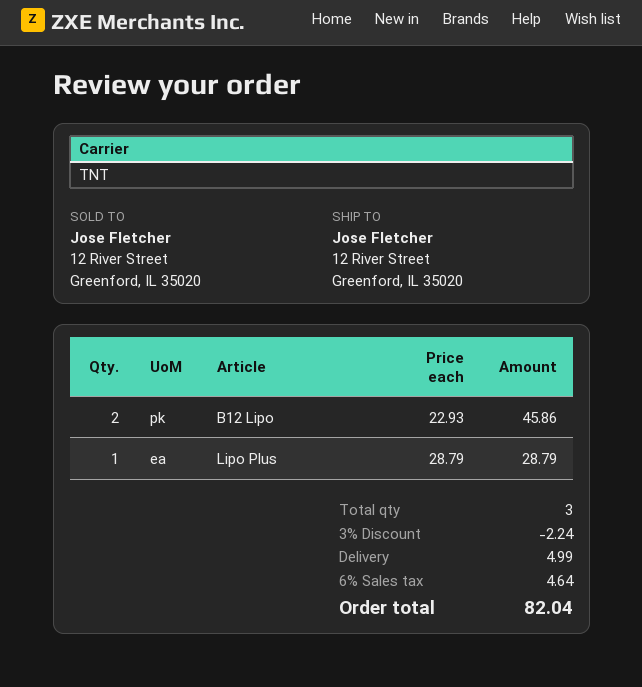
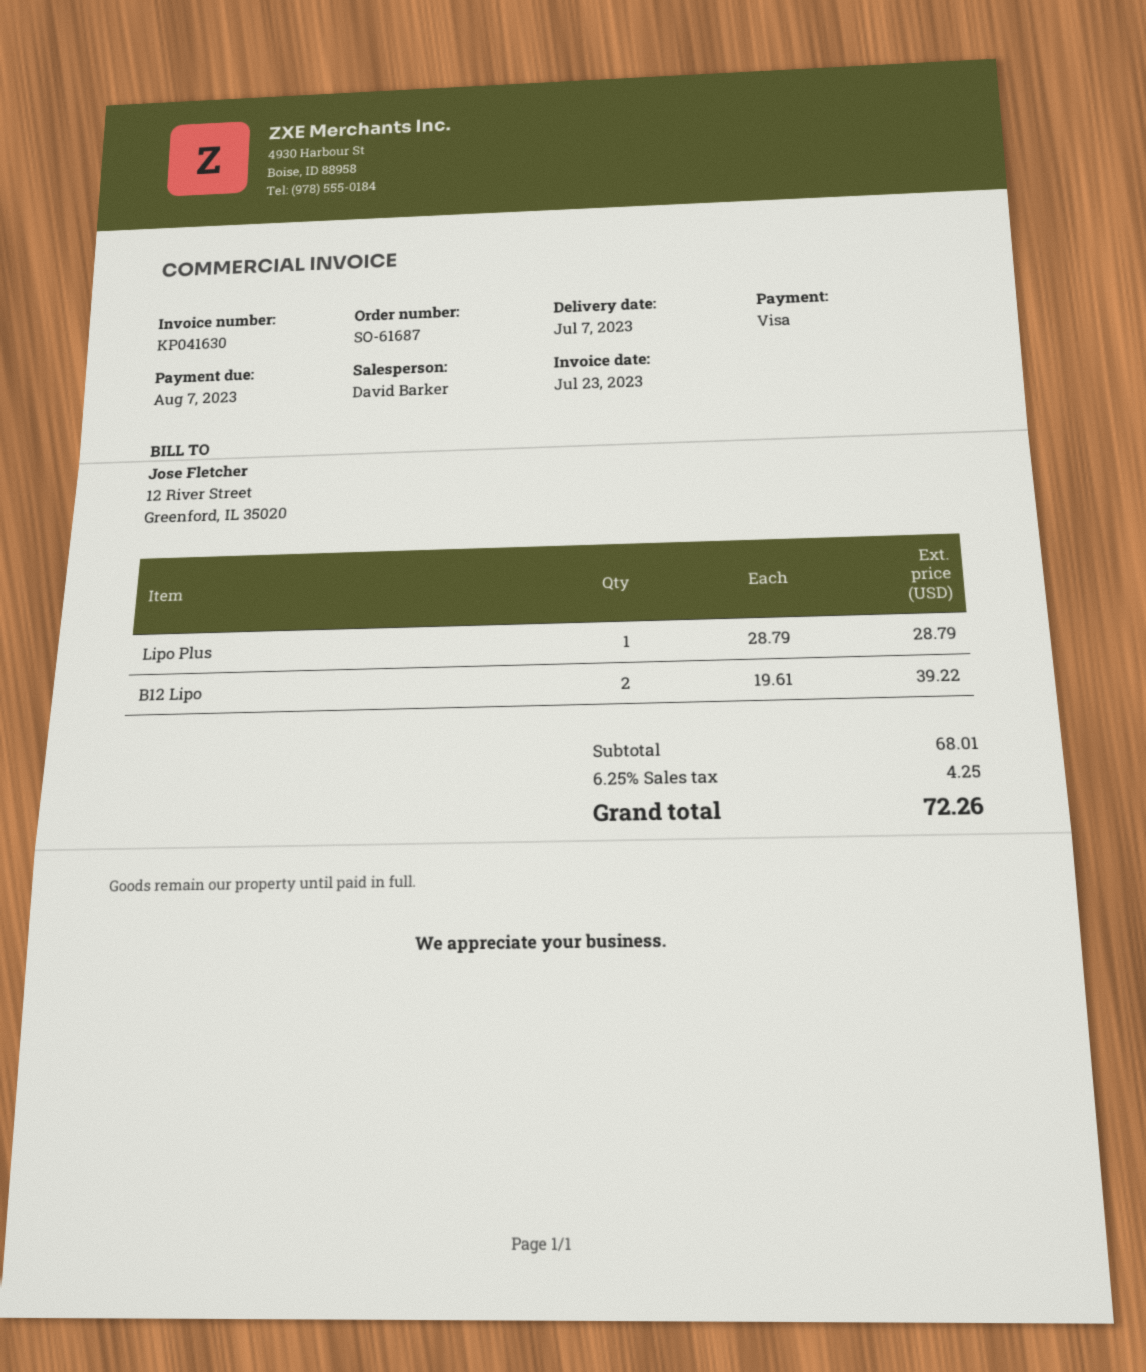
B12 Lipo: 2 x 22.93 = 45.86 -> 2 x 19.61 = 39.22
discount: 3% = 2.24 -> none
shipping: 4.99 -> none
tax: 6% = 4.64 -> 6.25% = 4.25
total: 82.04 -> 72.26

